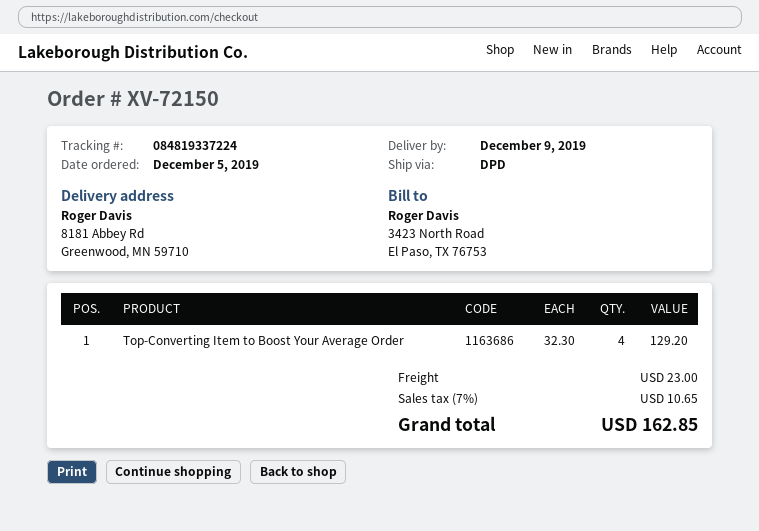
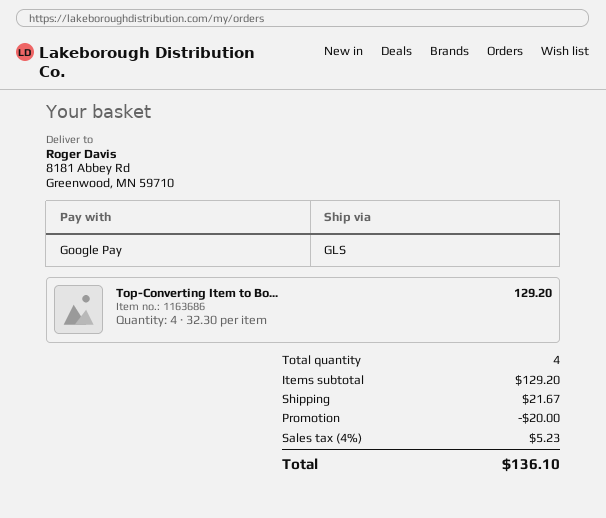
shipping method: DPD -> GLS
discount: none -> 20.00
shipping: 23.00 -> 21.67
tax: 7% = 10.65 -> 4% = 5.23
total: 162.85 -> 136.10

